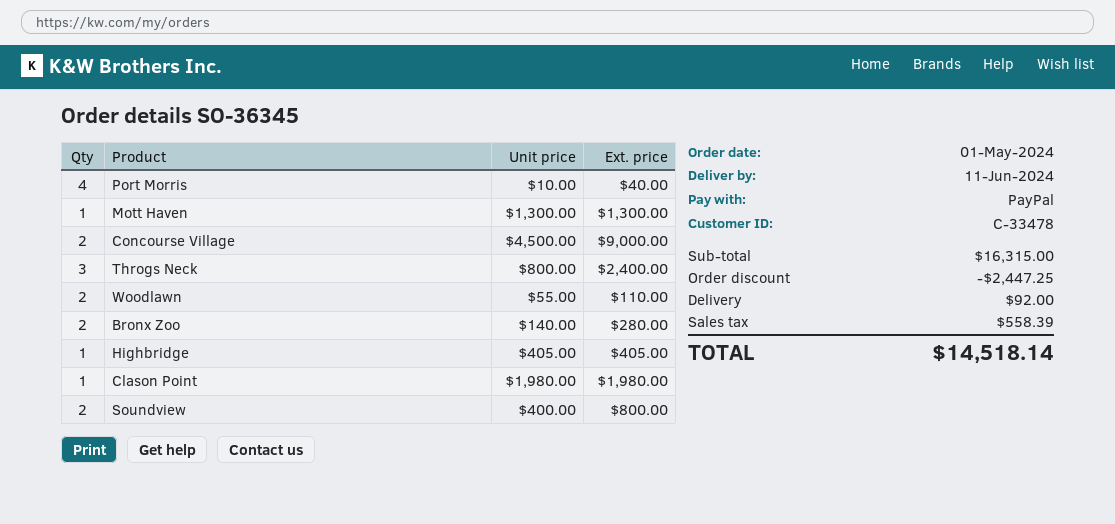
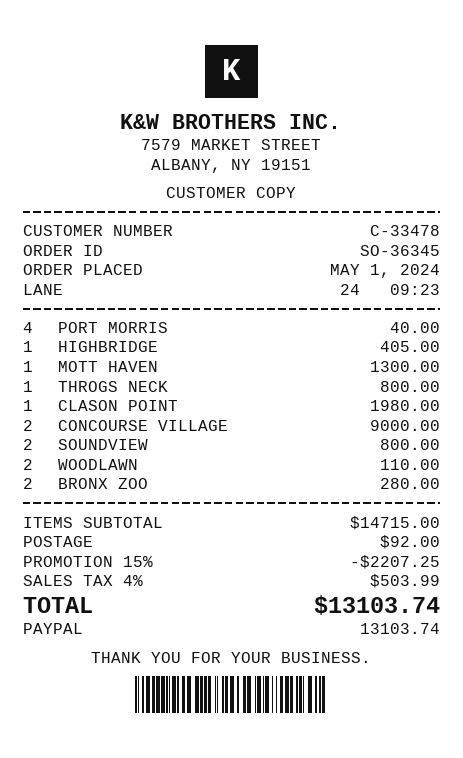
Throgs Neck: 3 for 2400.00 -> 1 for 800.00
subtotal: 16315.00 -> 14715.00
discount: 2447.25 -> 2207.25
tax: 558.39 -> 503.99
total: 14518.14 -> 13103.74

